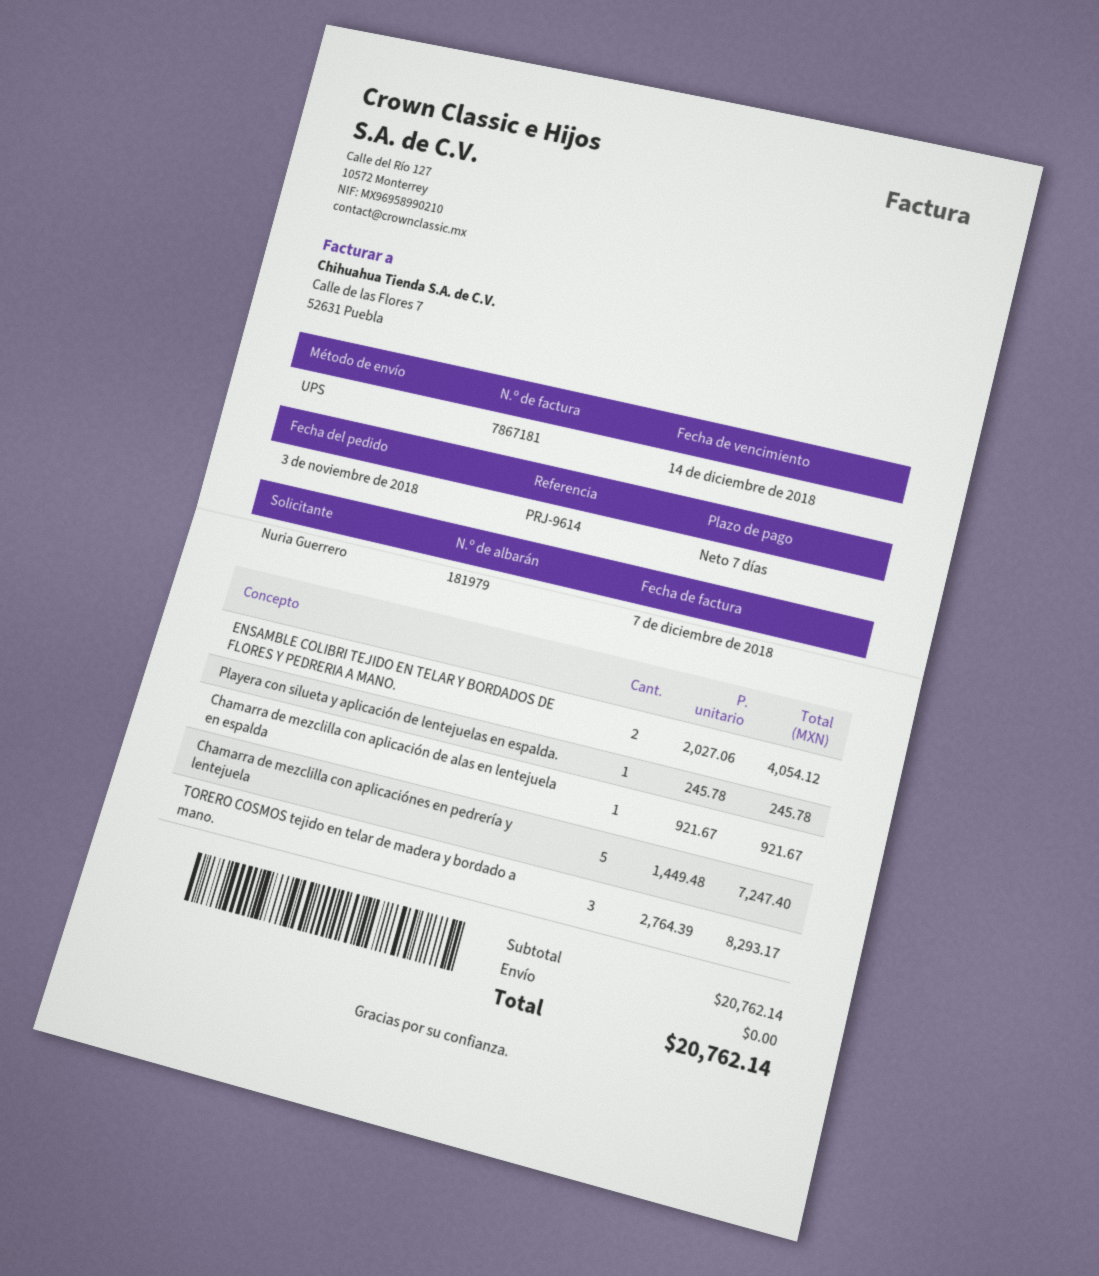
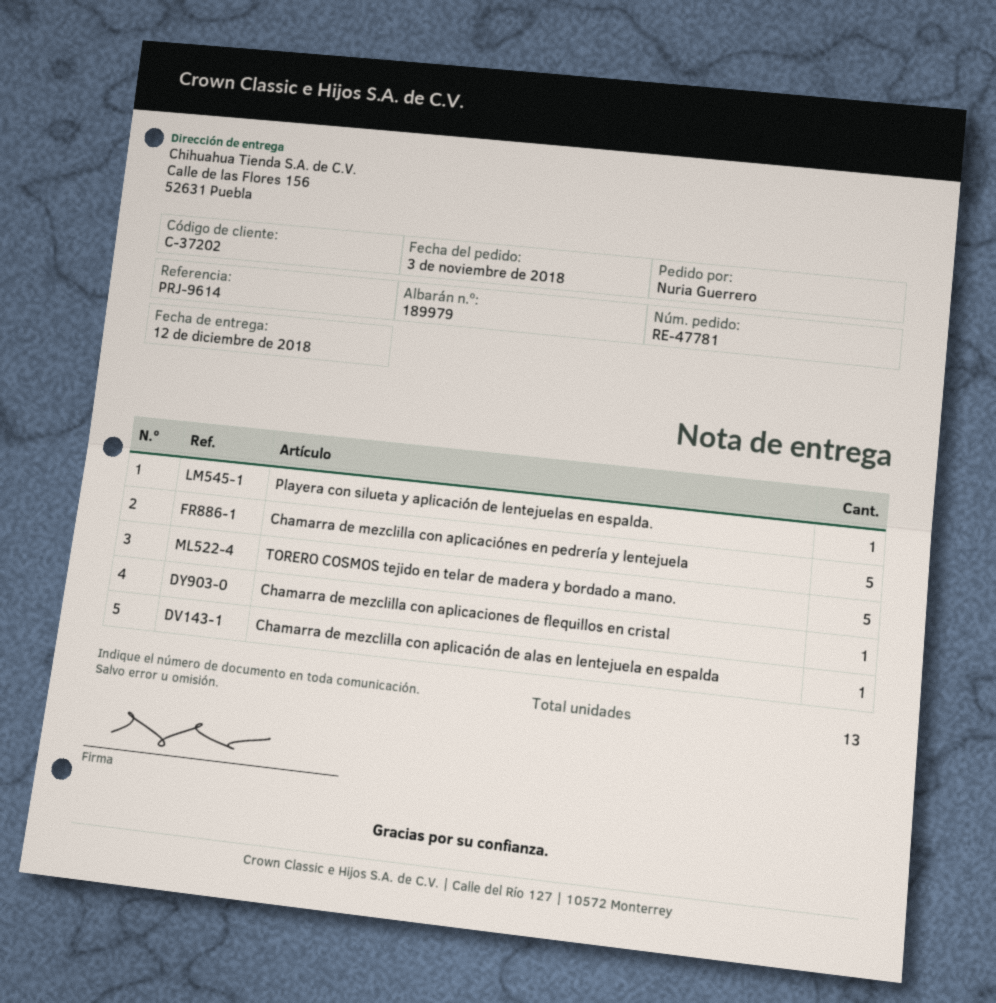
delivery note number: 181979 -> 189979
ENSAMBLE COLIBRI TEJIDO EN TELAR Y BORDADOS DE FLORES Y PEDRERIA A MANO.: 2 -> none
TORERO COSMOS tejido en telar de madera y bordado a mano.: 3 -> 5
Chamarra de mezclilla con aplicaciones de flequillos en cristal: none -> 1

